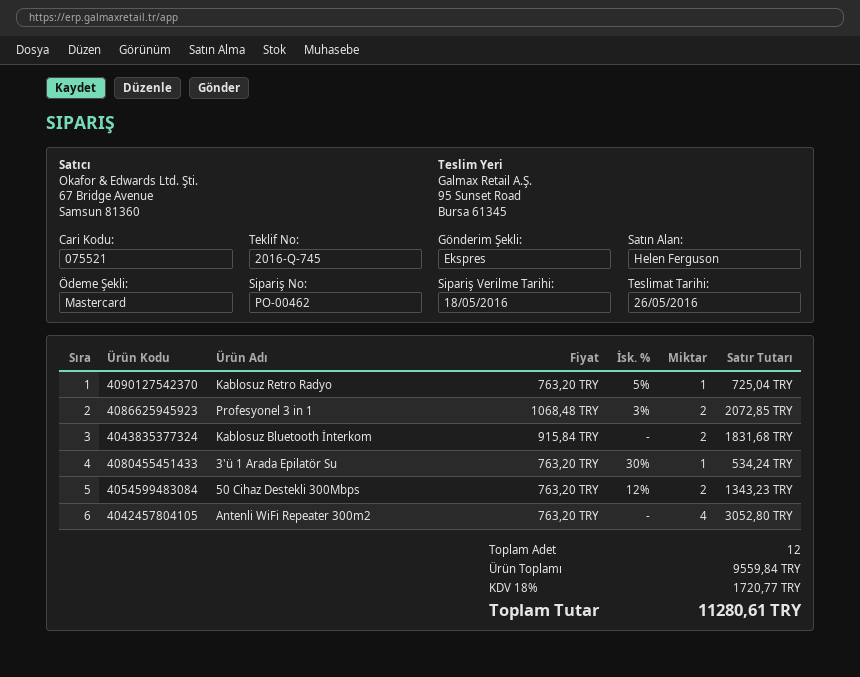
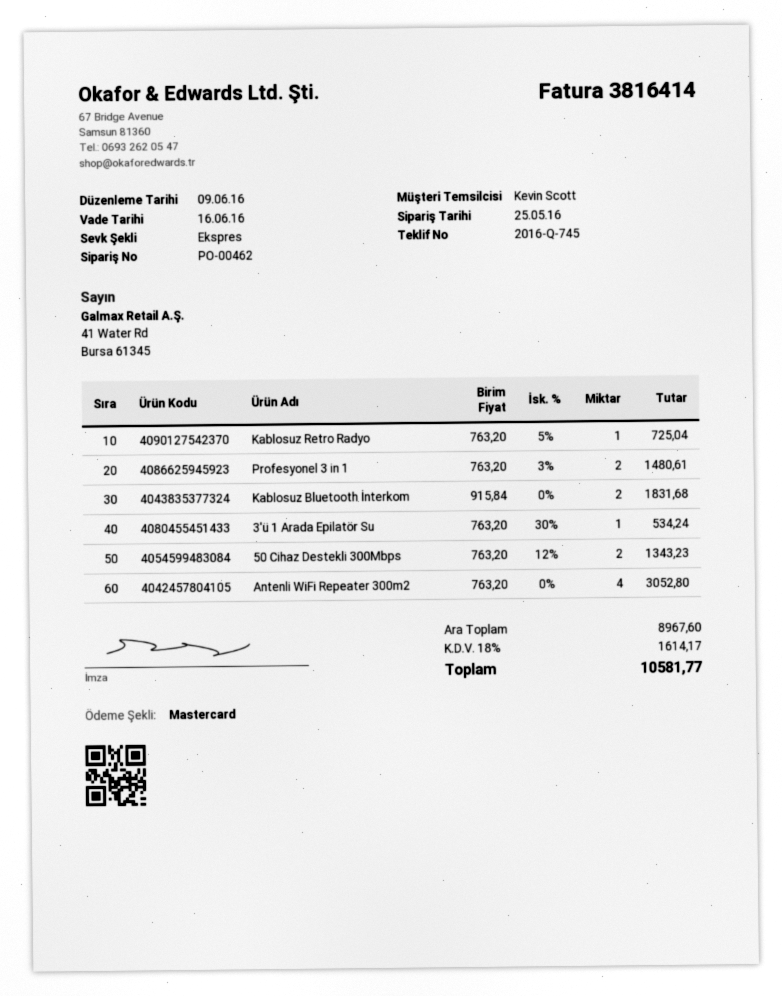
order date: 2016-05-18 -> 2016-05-25
Profesyonel 3 in 1: 2 x 1068.48 - 3% = 2072.85 -> 2 x 763.20 - 3% = 1480.61
subtotal: 9559.84 -> 8967.60
tax: 18% = 1720.77 -> 18% = 1614.17
total: 11280.61 -> 10581.77

